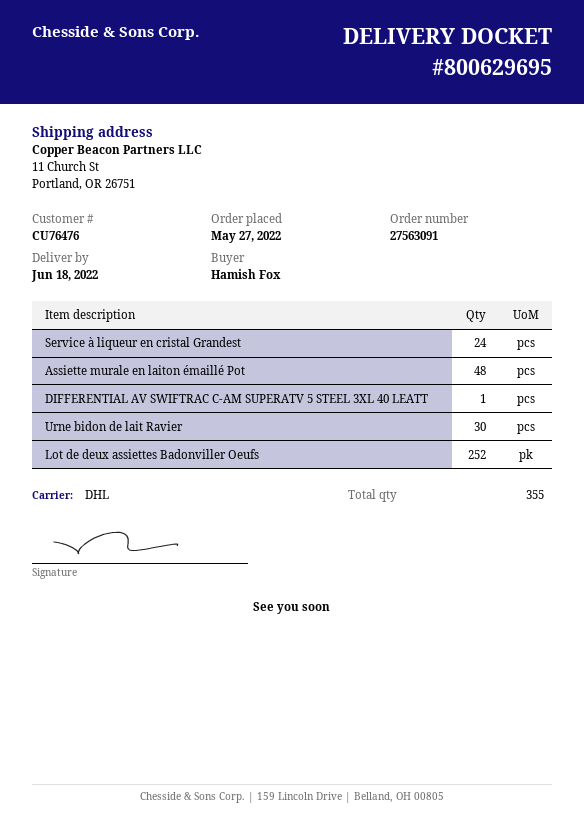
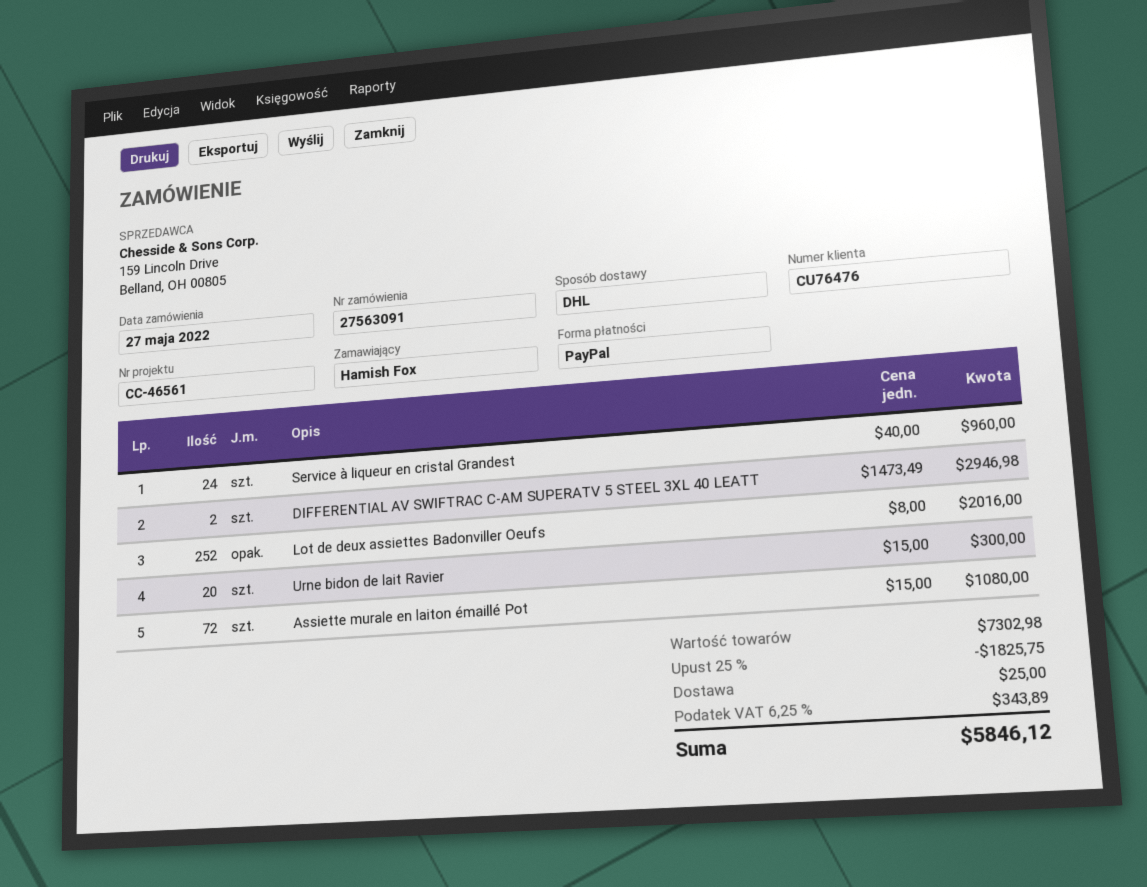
Assiette murale en laiton émaillé Pot: 48 -> 72
DIFFERENTIAL AV SWIFTRAC C-AM SUPERATV 5 STEEL 3XL 40 LEATT: 1 -> 2
Urne bidon de lait Ravier: 30 -> 20

